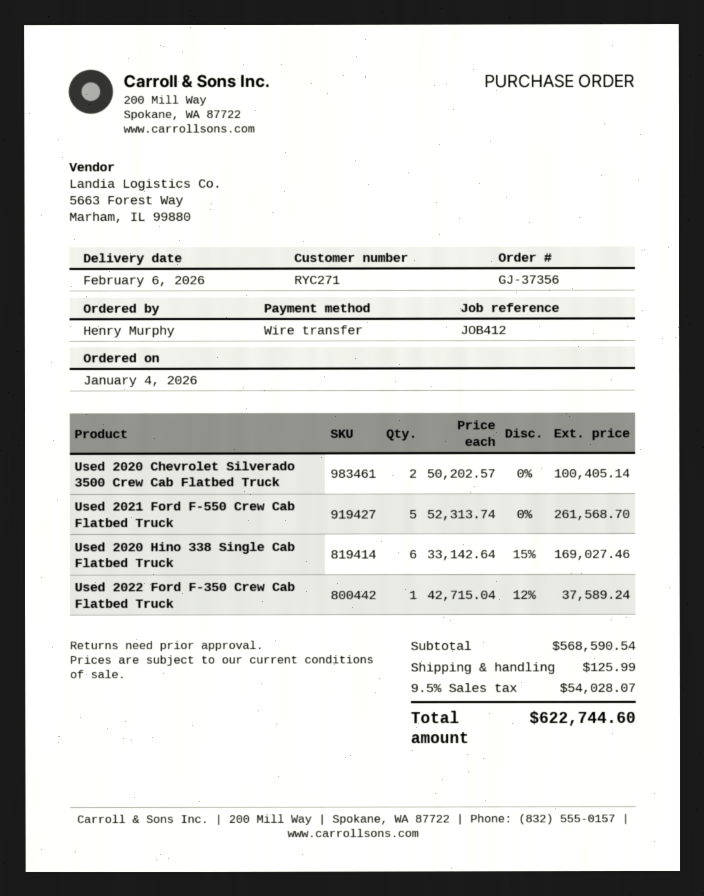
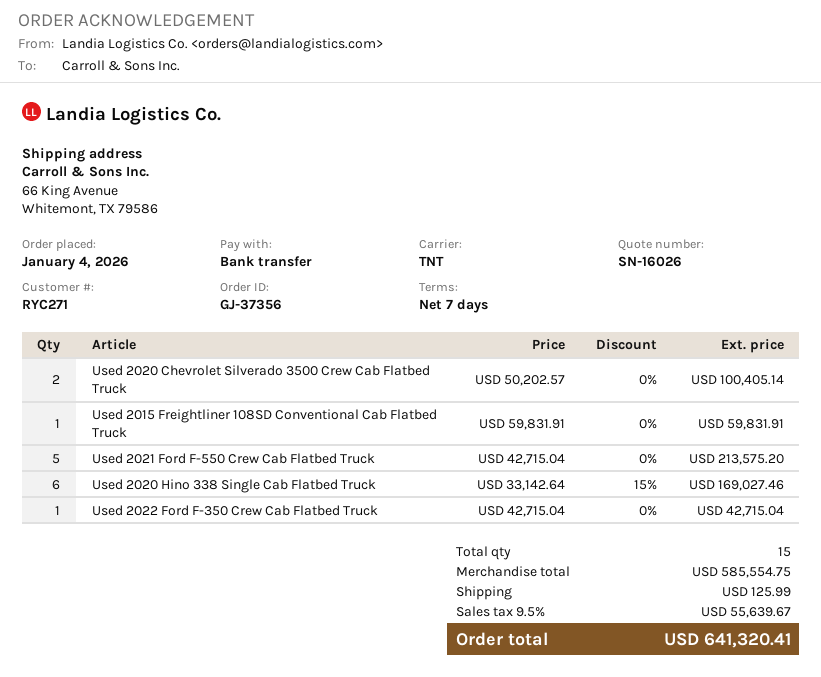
Used 2021 Ford F-550 Crew Cab Flatbed Truck: 5 x 52313.74 = 261568.70 -> 5 x 42715.04 = 213575.20
Used 2022 Ford F-350 Crew Cab Flatbed Truck: 1 x 42715.04 - 12% = 37589.24 -> 1 x 42715.04 = 42715.04
Used 2015 Freightliner 108SD Conventional Cab Flatbed Truck: none -> 1 x 59831.91 = 59831.91
subtotal: 568590.54 -> 585554.75
tax: 9.5% = 54028.07 -> 9.5% = 55639.67
total: 622744.60 -> 641320.41

